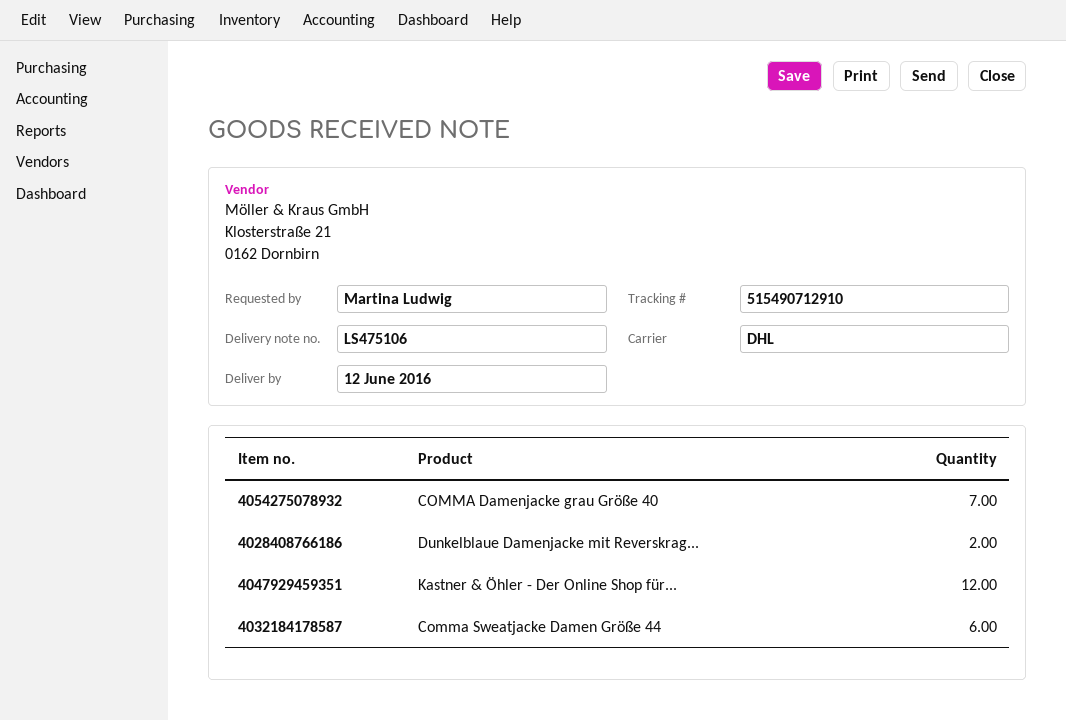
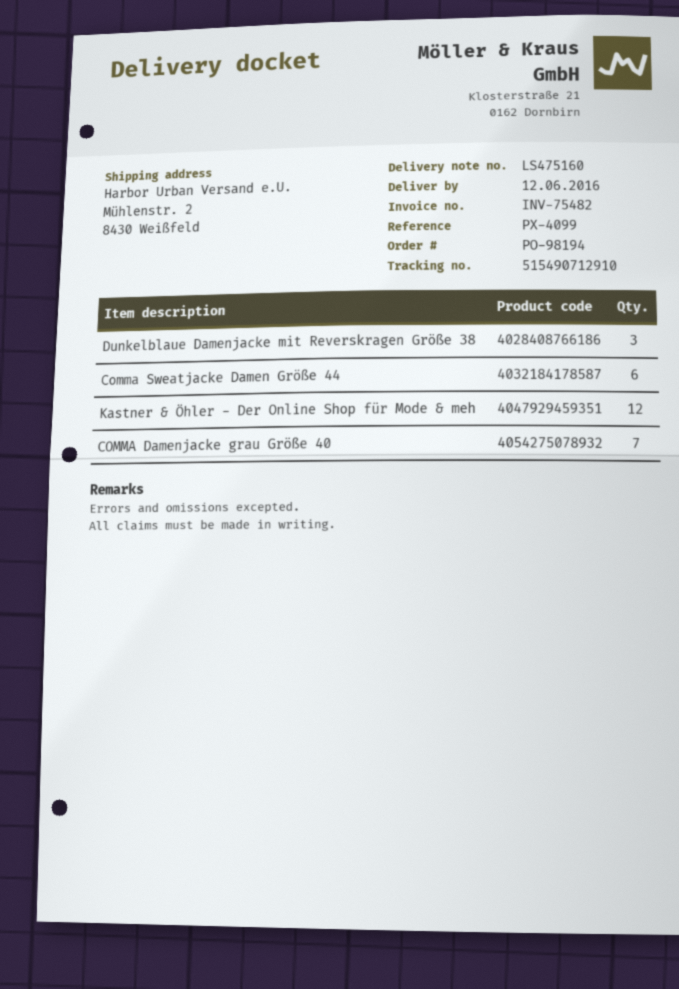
delivery note number: LS475106 -> LS475160
Dunkelblaue Damenjacke mit Reverskrag...: 2 -> 3

